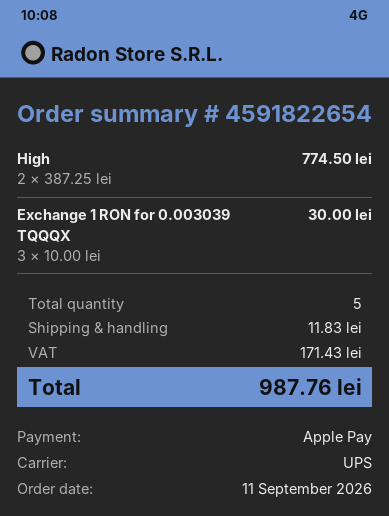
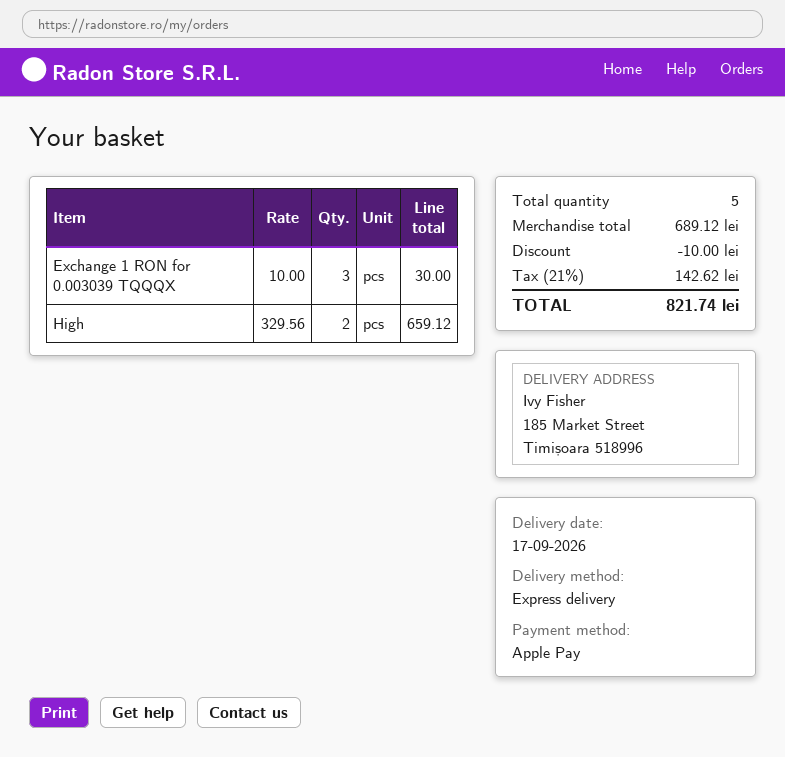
shipping method: UPS -> express
High: 2 x 387.25 = 774.50 -> 2 x 329.56 = 659.12
discount: none -> 10.00
shipping: 11.83 -> none
tax: 171.43 -> 142.62
total: 987.76 -> 821.74

